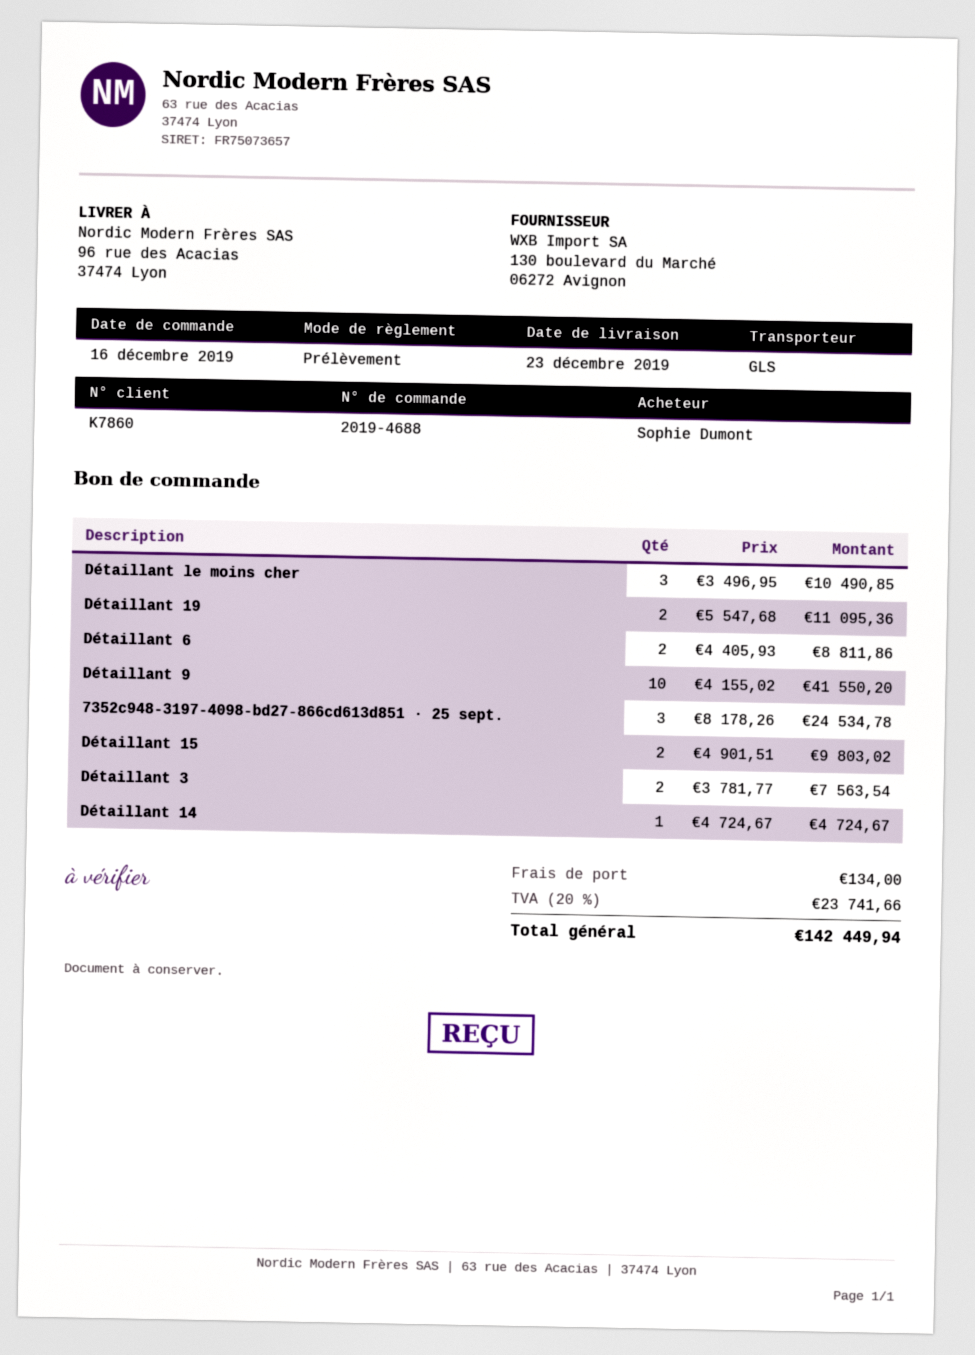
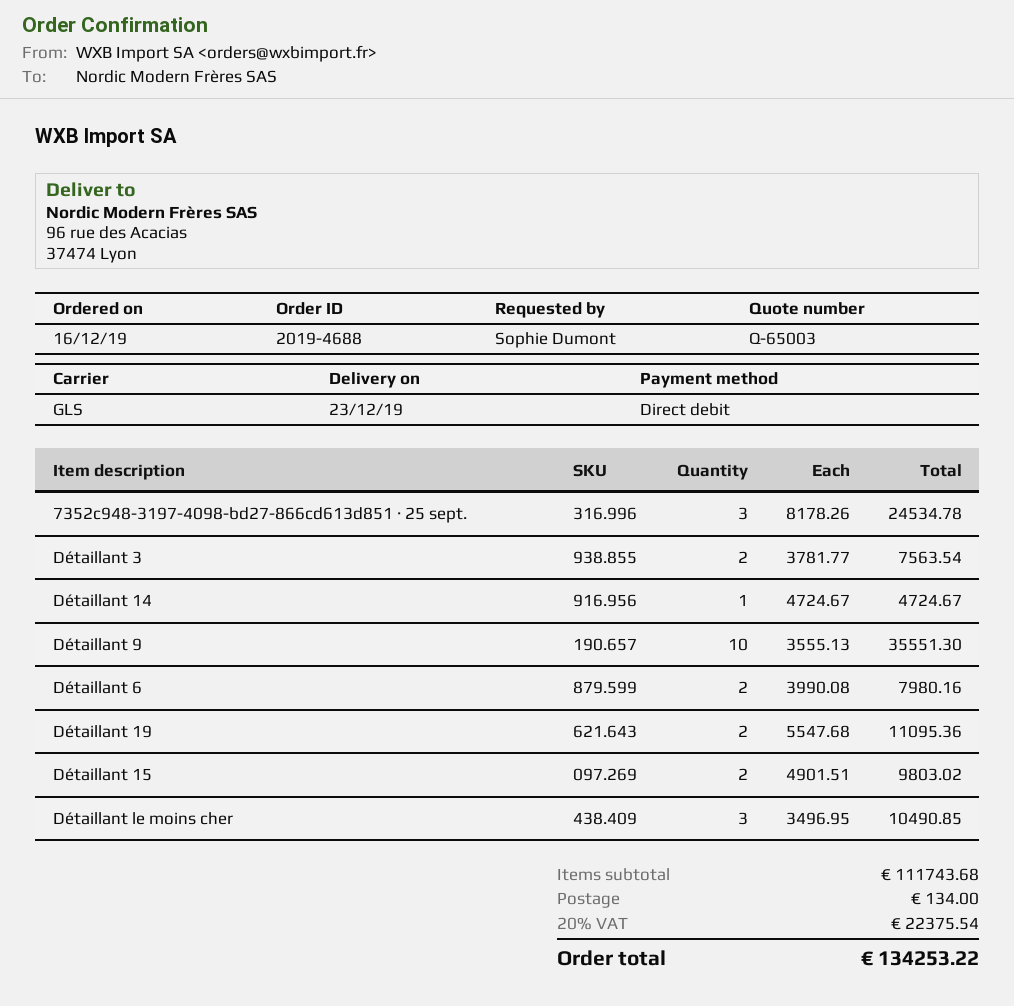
Détaillant 6: 2 x 4405.93 = 8811.86 -> 2 x 3990.08 = 7980.16
Détaillant 9: 10 x 4155.02 = 41550.20 -> 10 x 3555.13 = 35551.30
tax: 20% = 23741.66 -> 20% = 22375.54
total: 142449.94 -> 134253.22

